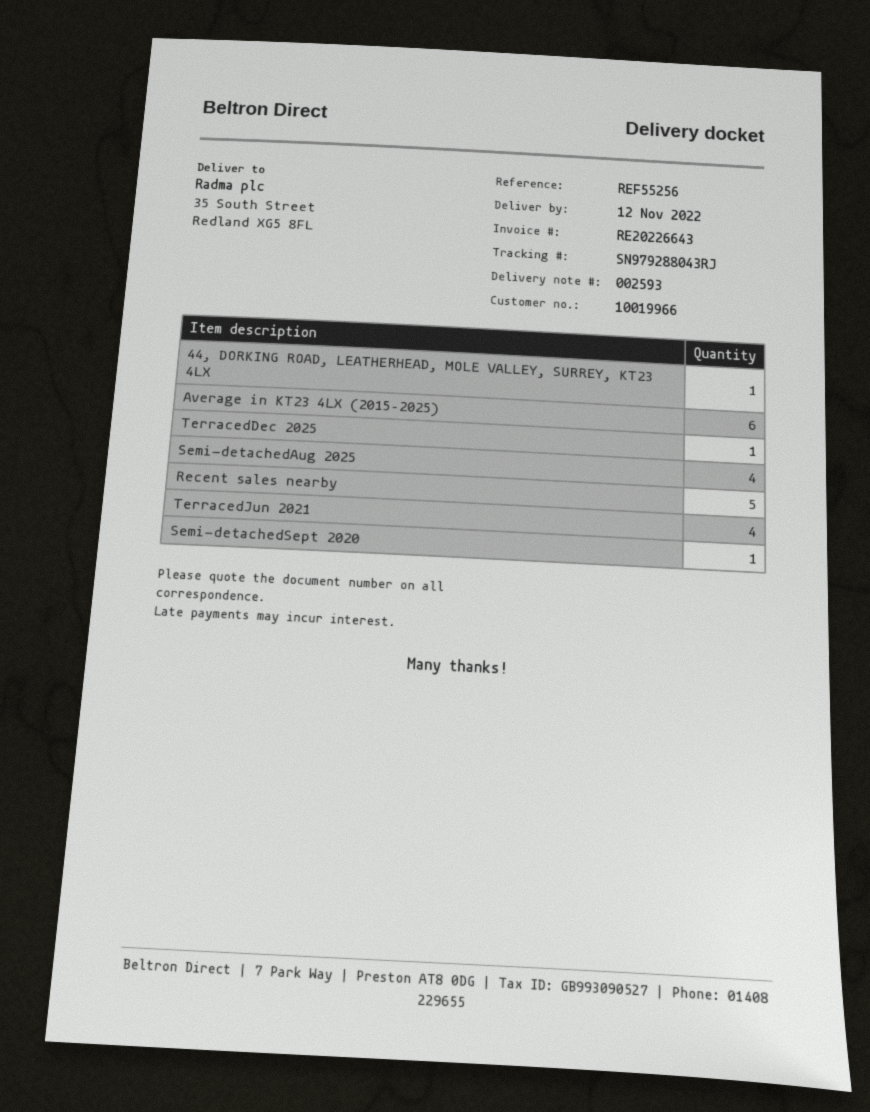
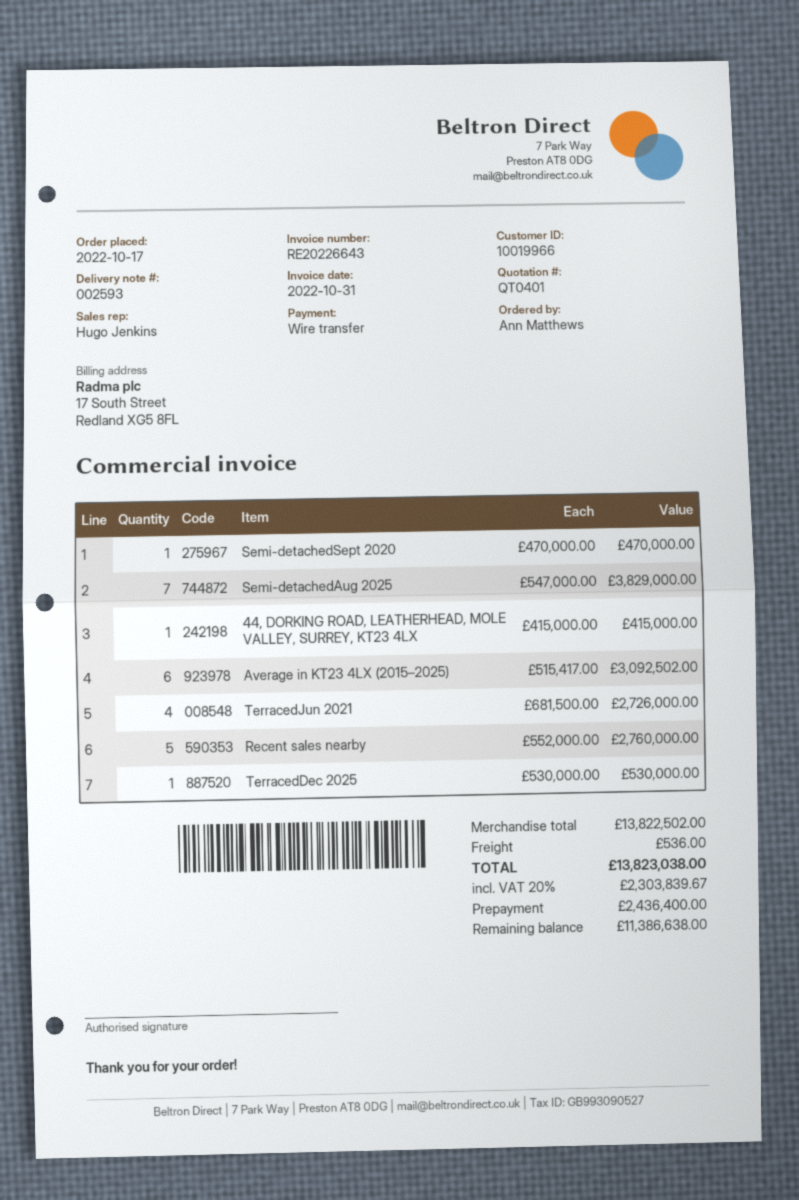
Semi-detachedAug 2025: 4 -> 7

